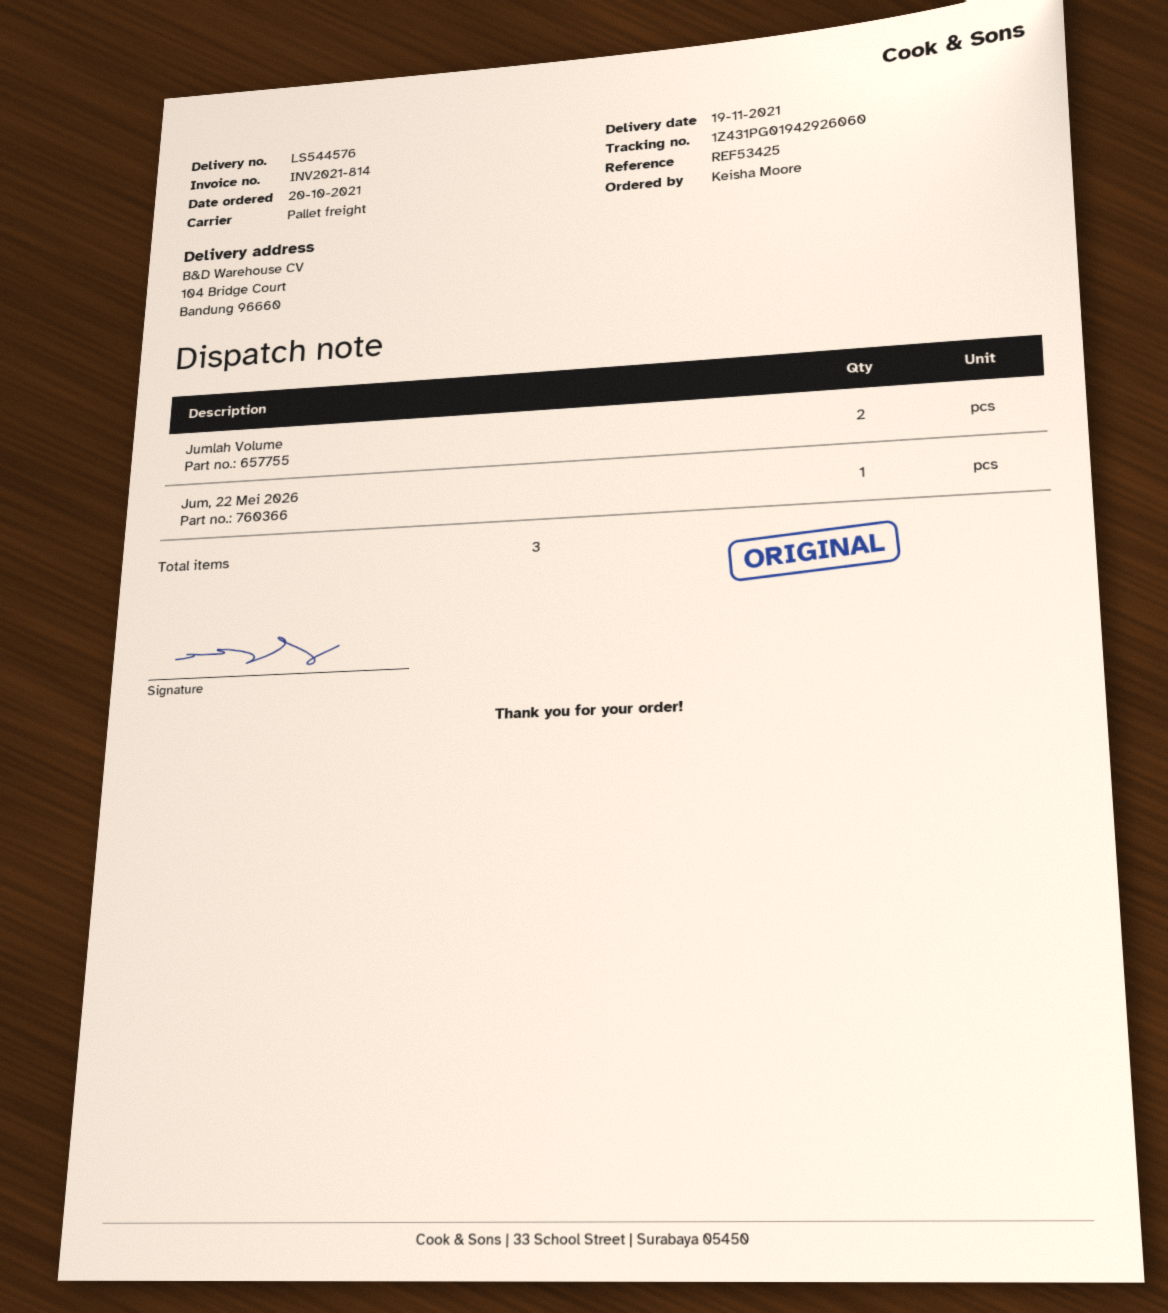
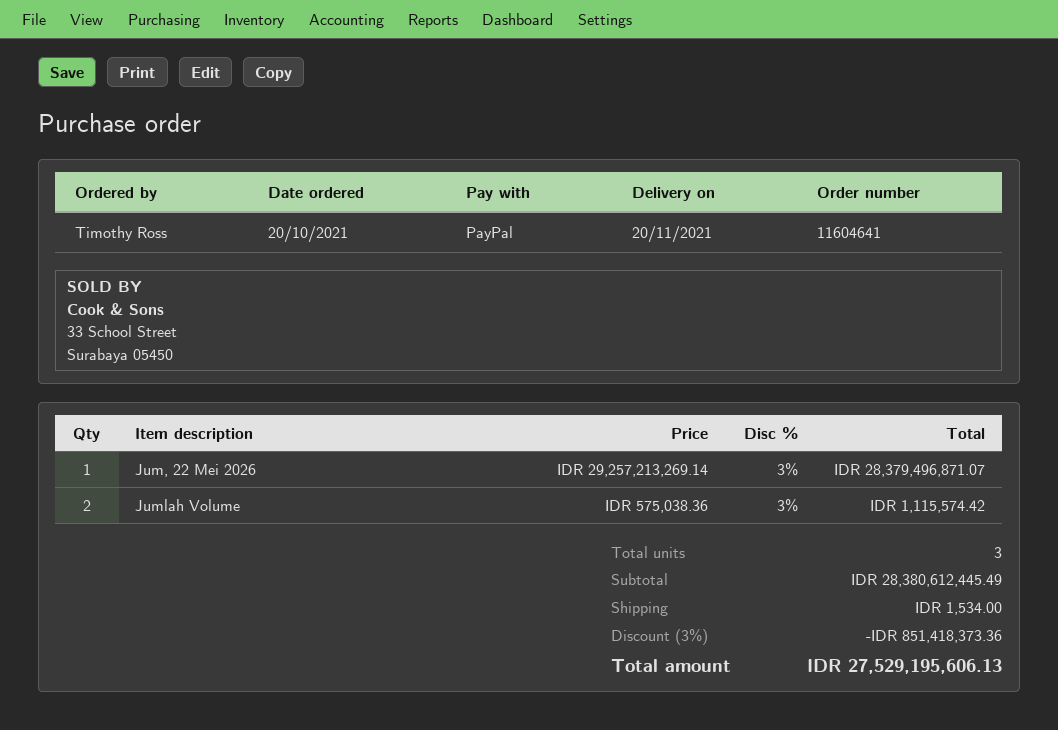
delivery date: 2021-11-19 -> 2021-11-20
ordered by: Keisha Moore -> Timothy Ross

